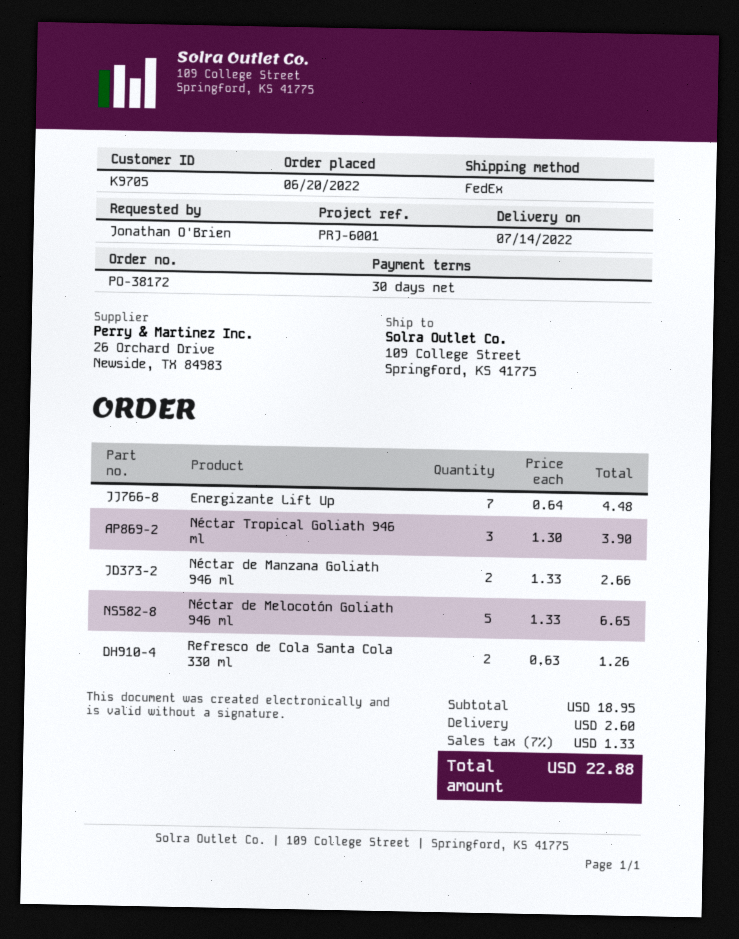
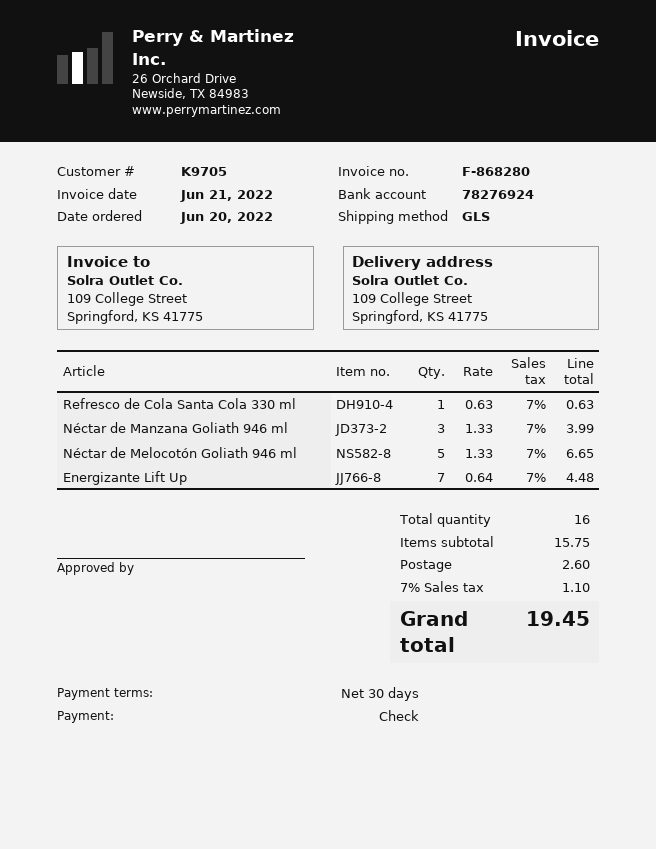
shipping method: FedEx -> GLS
Néctar Tropical Goliath 946 ml: 3 x 1.30 = 3.90 -> none
Néctar de Manzana Goliath 946 ml: 2 x 1.33 = 2.66 -> 3 x 1.33 = 3.99
Refresco de Cola Santa Cola 330 ml: 2 x 0.63 = 1.26 -> 1 x 0.63 = 0.63
subtotal: 18.95 -> 15.75
tax: 7% = 1.33 -> 7% = 1.10
total: 22.88 -> 19.45

